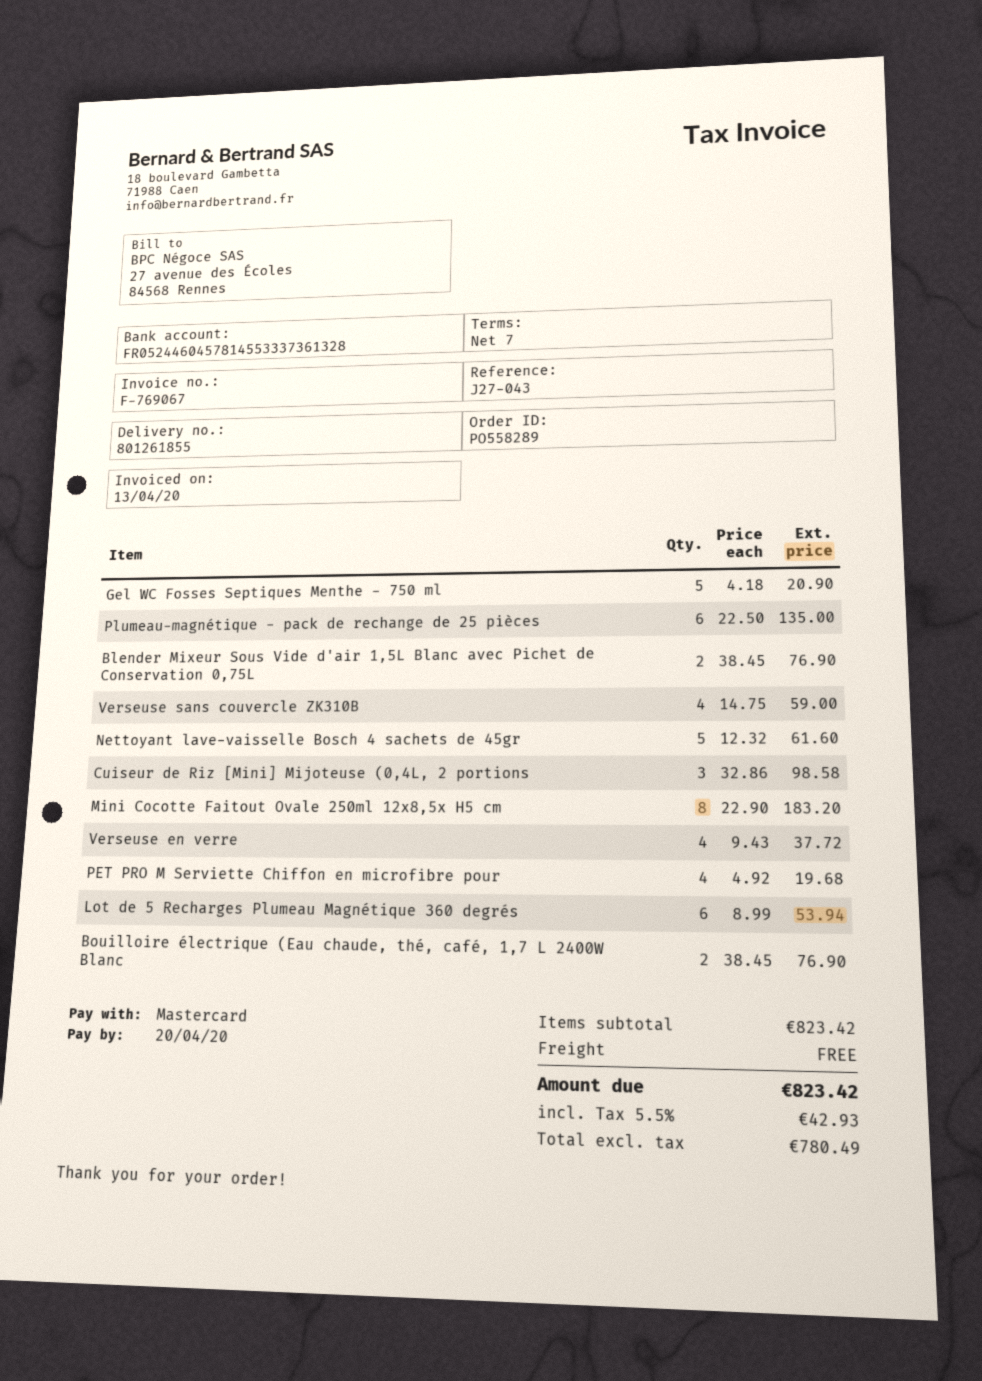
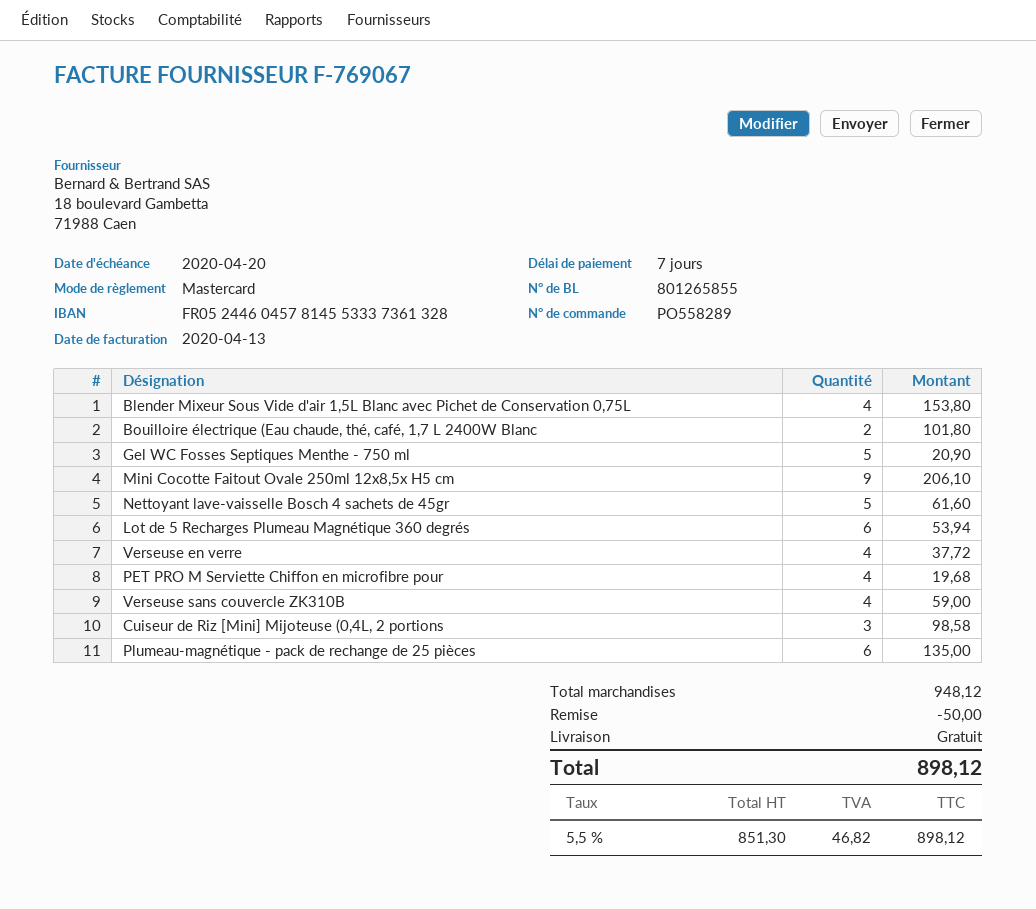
delivery note number: 801261855 -> 801265855
Blender Mixeur Sous Vide d'air 1,5L Blanc avec Pichet de Conservation 0,75L: 2 for 76.90 -> 4 for 153.80
Mini Cocotte Faitout Ovale 250ml 12x8,5x H5 cm: 8 for 183.20 -> 9 for 206.10
Bouilloire électrique (Eau chaude, thé, café, 1,7 L 2400W Blanc: 2 for 76.90 -> 2 for 101.80
subtotal: 823.42 -> 948.12
discount: none -> 50.00
net: 780.49 -> 851.30
tax: 5.5% = 42.93 -> 5.5% = 46.82
total: 823.42 -> 898.12

